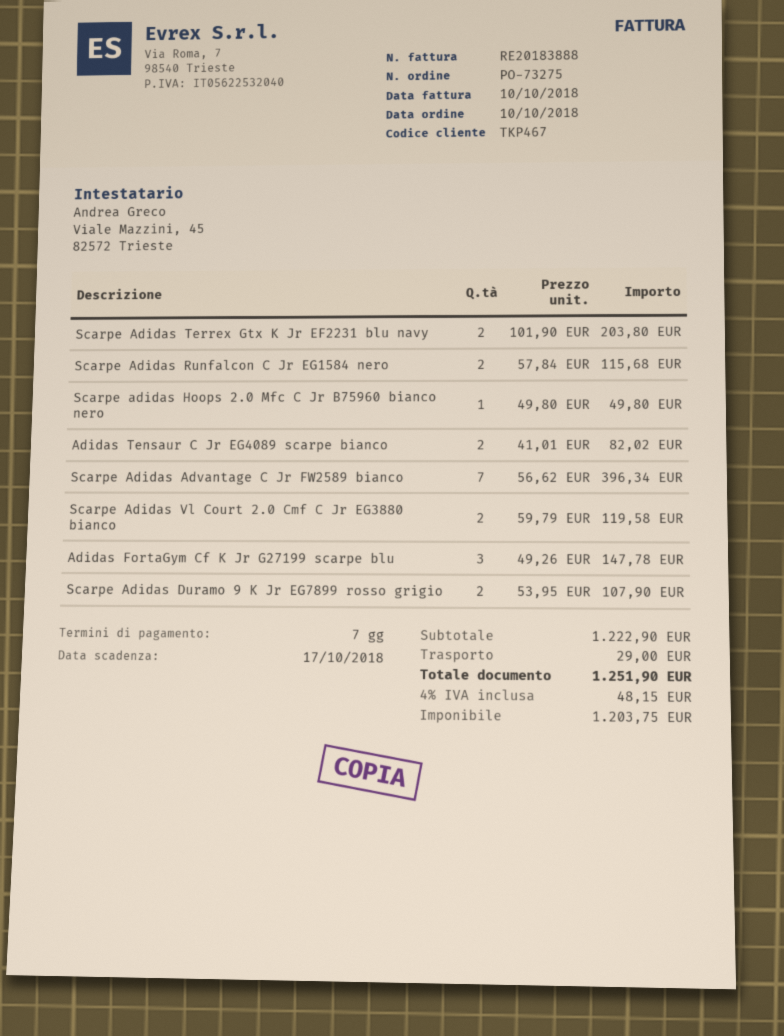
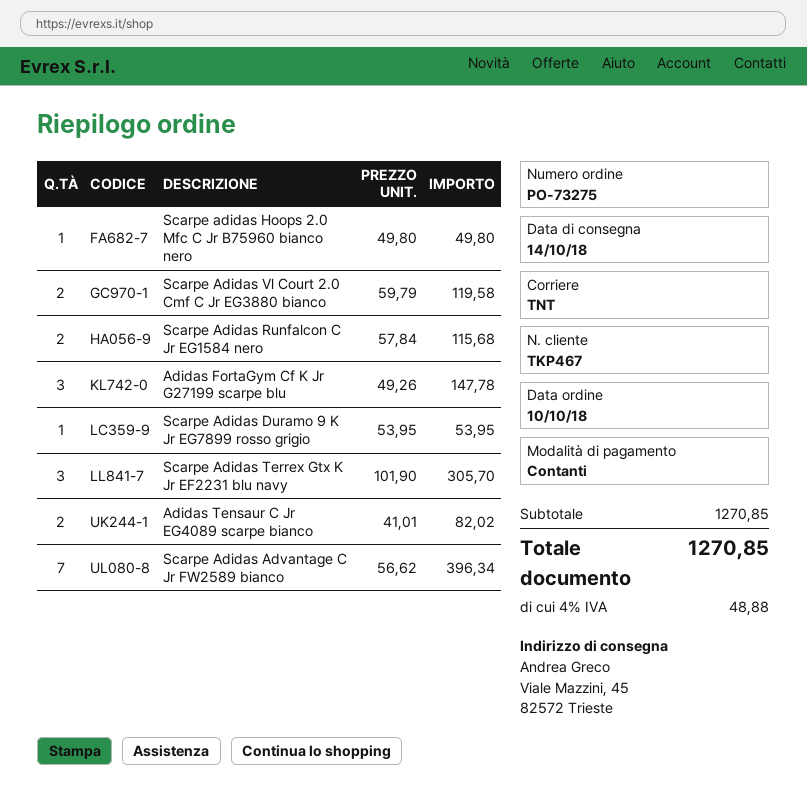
Scarpe Adidas Terrex Gtx K Jr EF2231 blu navy: 2 x 101.90 = 203.80 -> 3 x 101.90 = 305.70
Scarpe Adidas Duramo 9 K Jr EG7899 rosso grigio: 2 x 53.95 = 107.90 -> 1 x 53.95 = 53.95
subtotal: 1222.90 -> 1270.85
shipping: 29.00 -> none
tax: 4% = 48.15 -> 4% = 48.88
total: 1251.90 -> 1270.85

